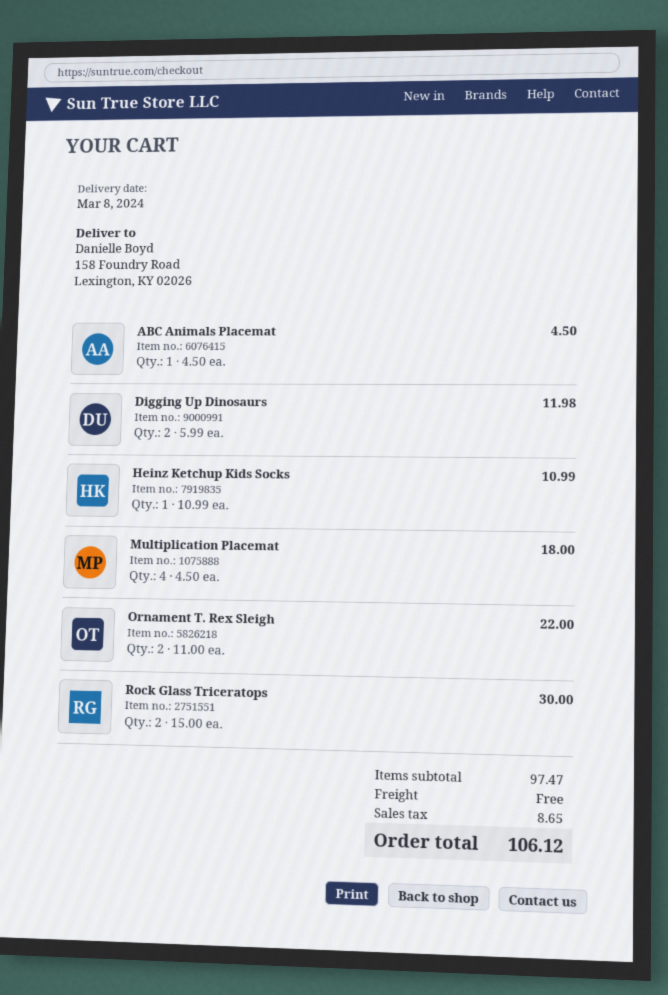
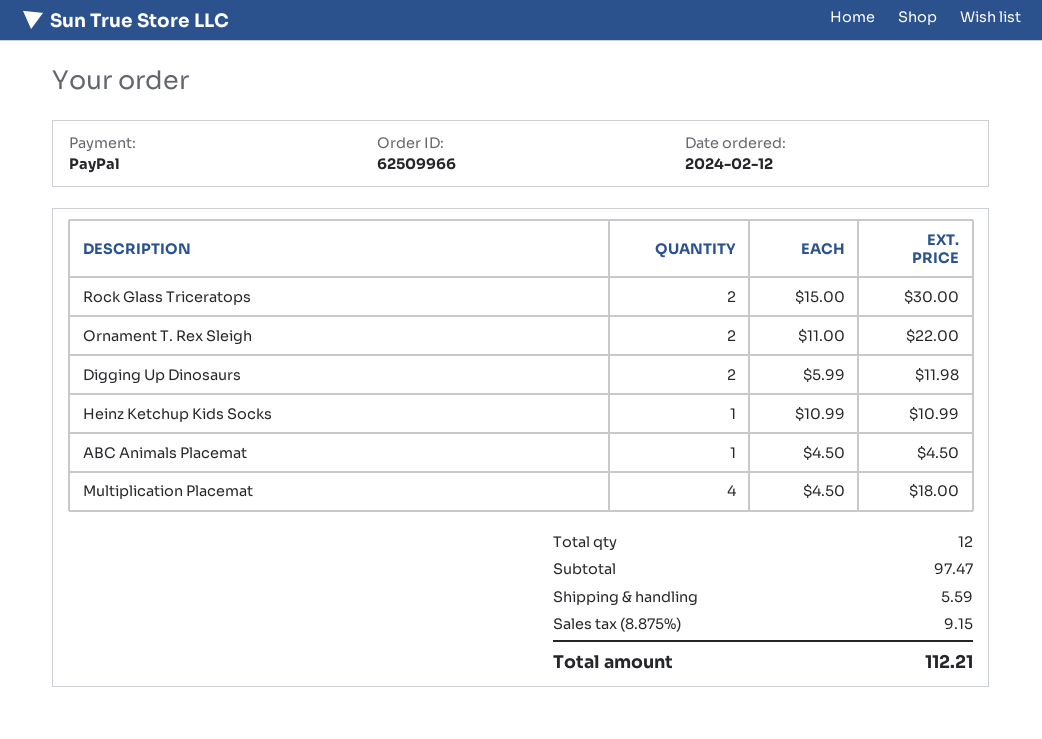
shipping: 0.00 -> 5.59
tax: 8.65 -> 9.15
total: 106.12 -> 112.21

